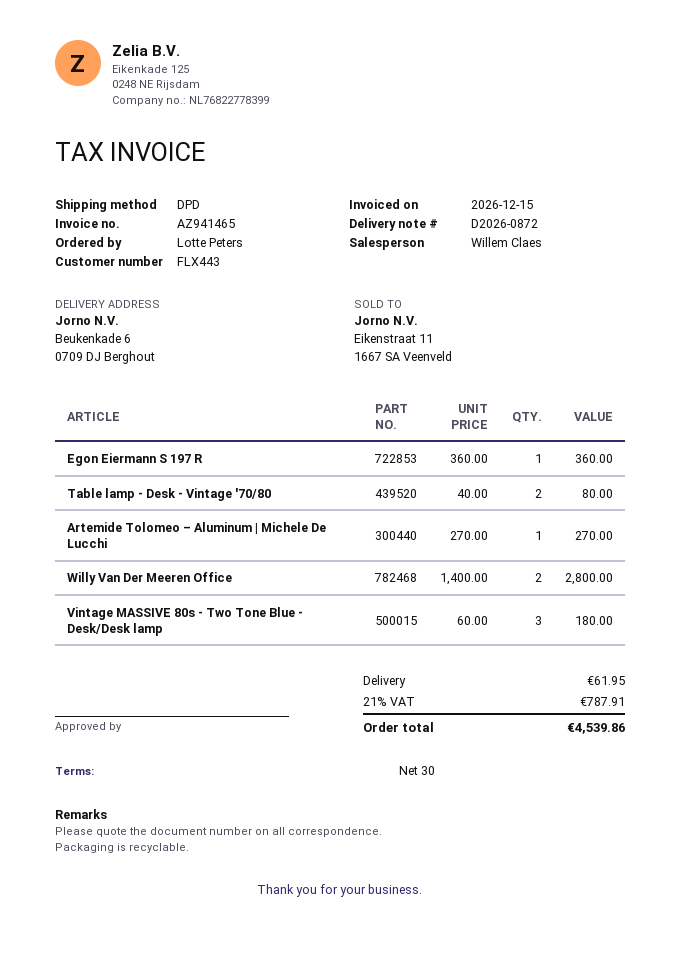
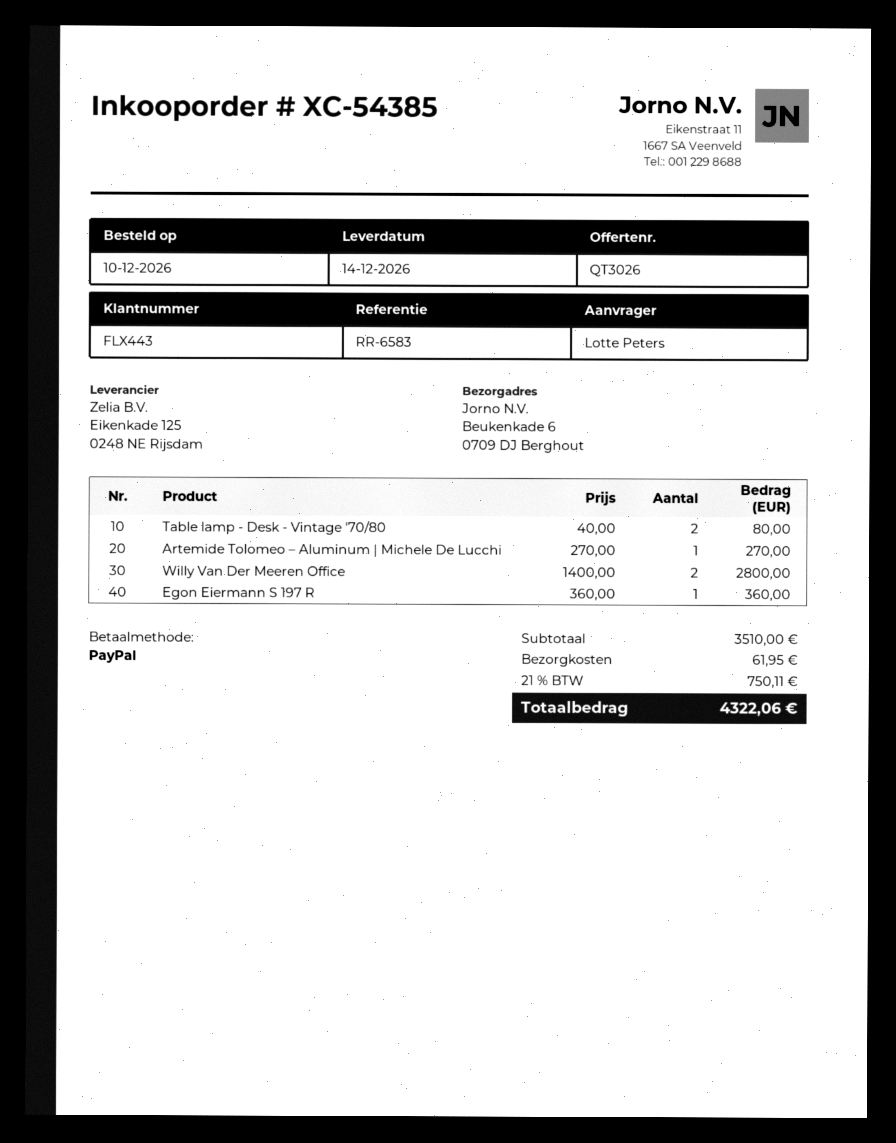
Vintage MASSIVE 80s - Two Tone Blue - Desk/Desk lamp: 3 x 60.00 = 180.00 -> none
tax: 21% = 787.91 -> 21% = 750.11
total: 4539.86 -> 4322.06

